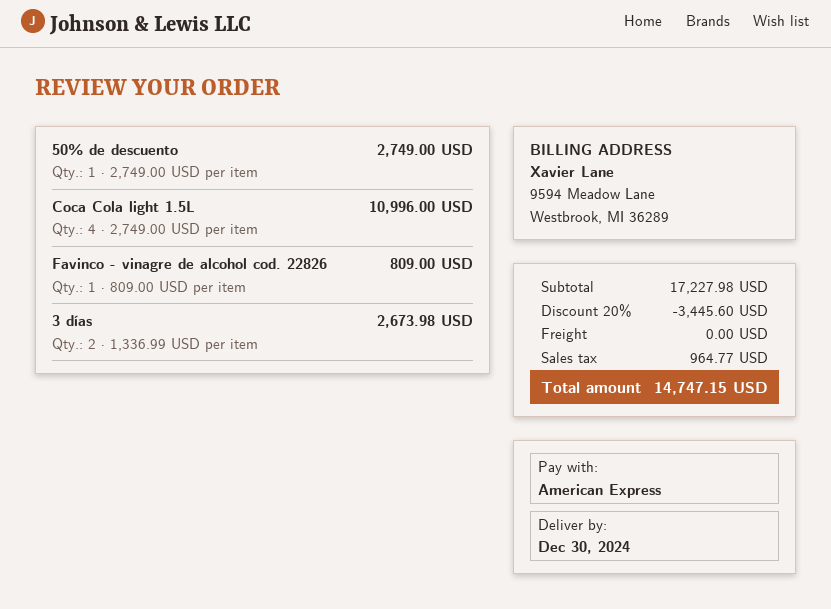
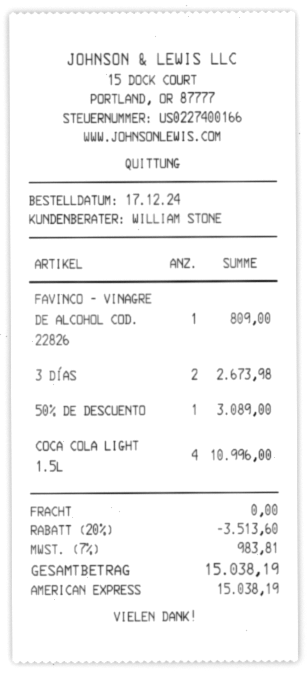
50% de descuento: 1 for 2749.00 -> 1 for 3089.00
discount: 20% = 3445.60 -> 20% = 3513.60
tax: 964.77 -> 983.81
total: 14747.15 -> 15038.19

